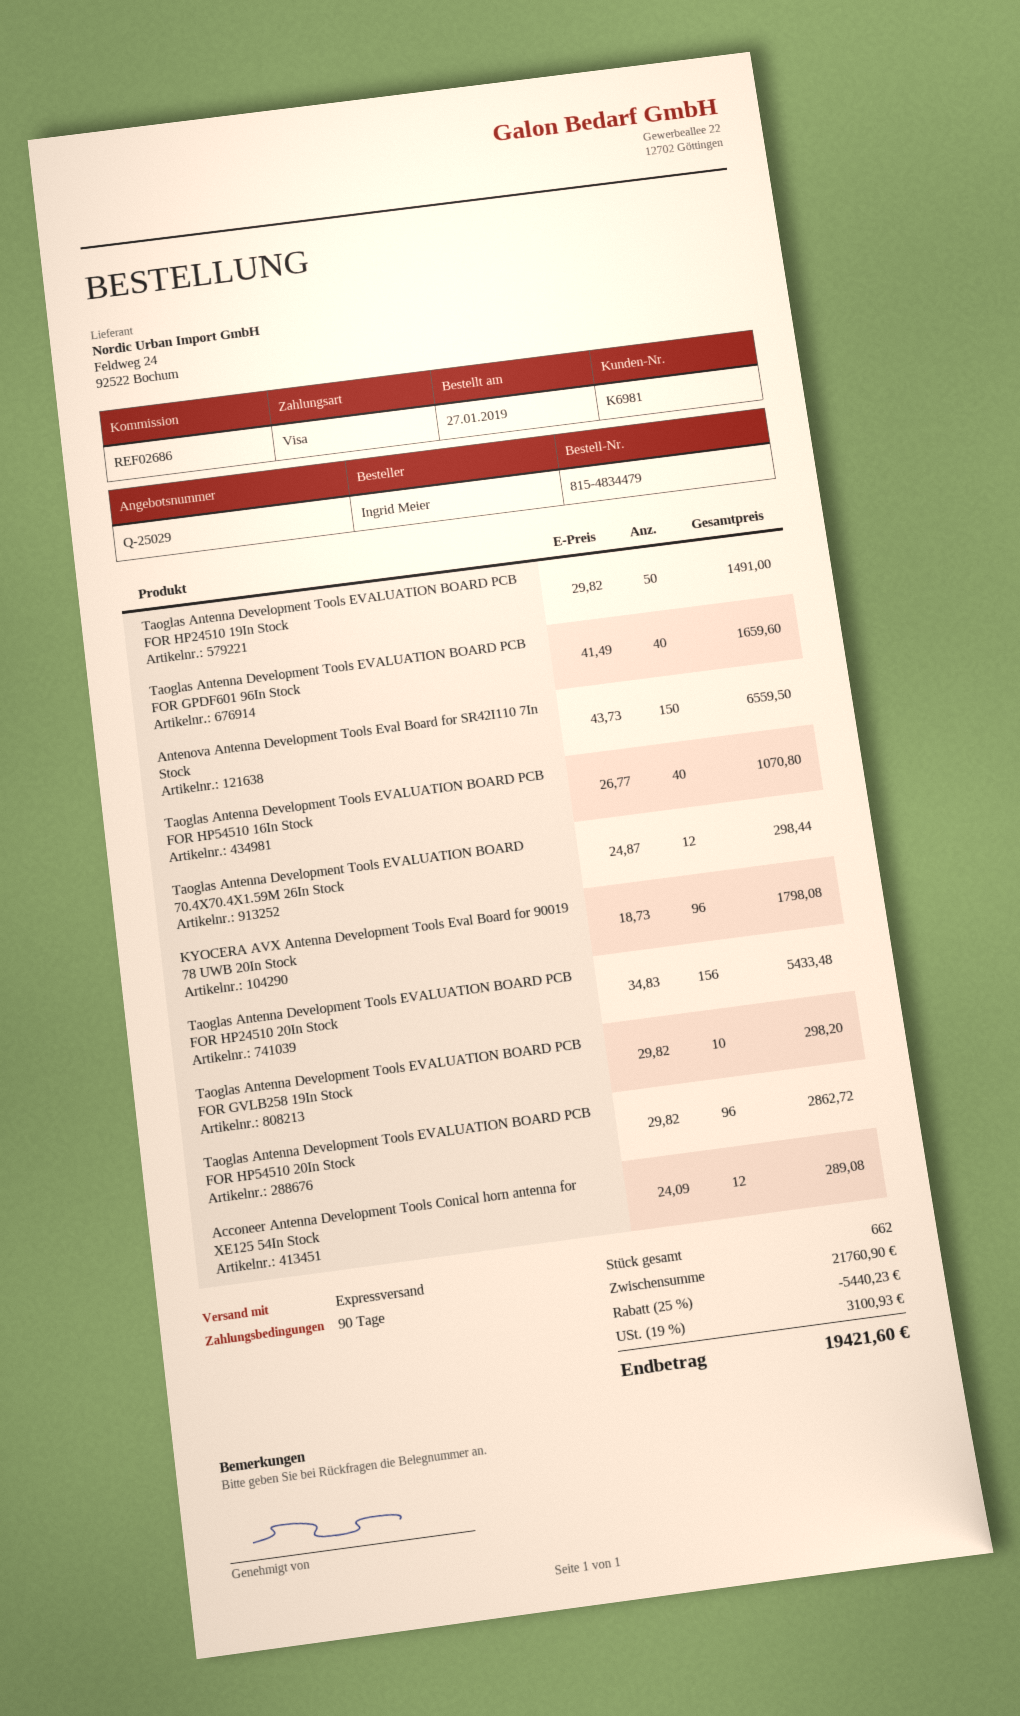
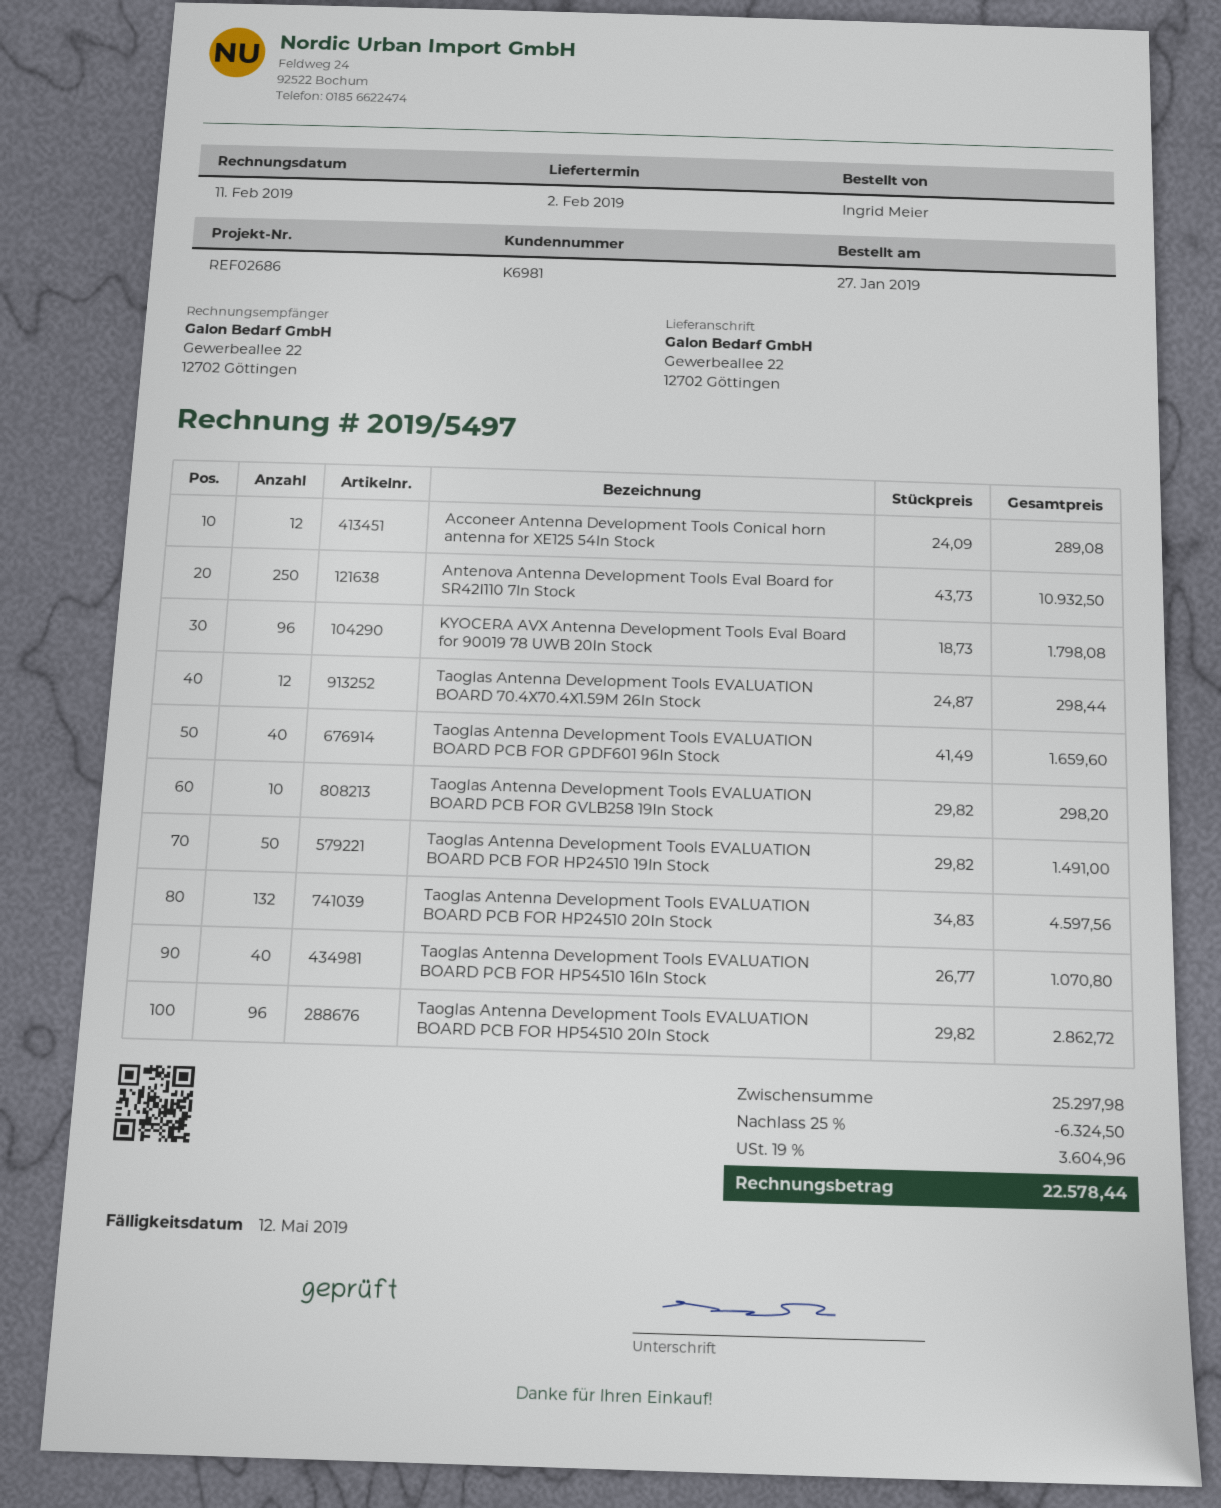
Antenova Antenna Development Tools Eval Board for SR42I110 7In Stock: 150 x 43.73 = 6559.50 -> 250 x 43.73 = 10932.50
Taoglas Antenna Development Tools EVALUATION BOARD PCB FOR HP24510 20In Stock: 156 x 34.83 = 5433.48 -> 132 x 34.83 = 4597.56
subtotal: 21760.90 -> 25297.98
discount: 25% = 5440.23 -> 25% = 6324.50
tax: 19% = 3100.93 -> 19% = 3604.96
total: 19421.60 -> 22578.44

